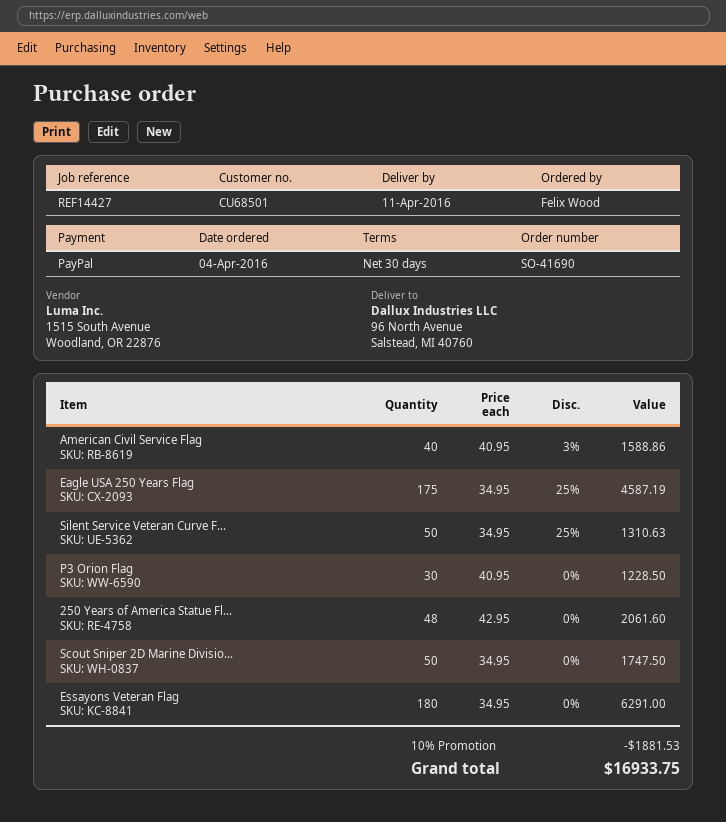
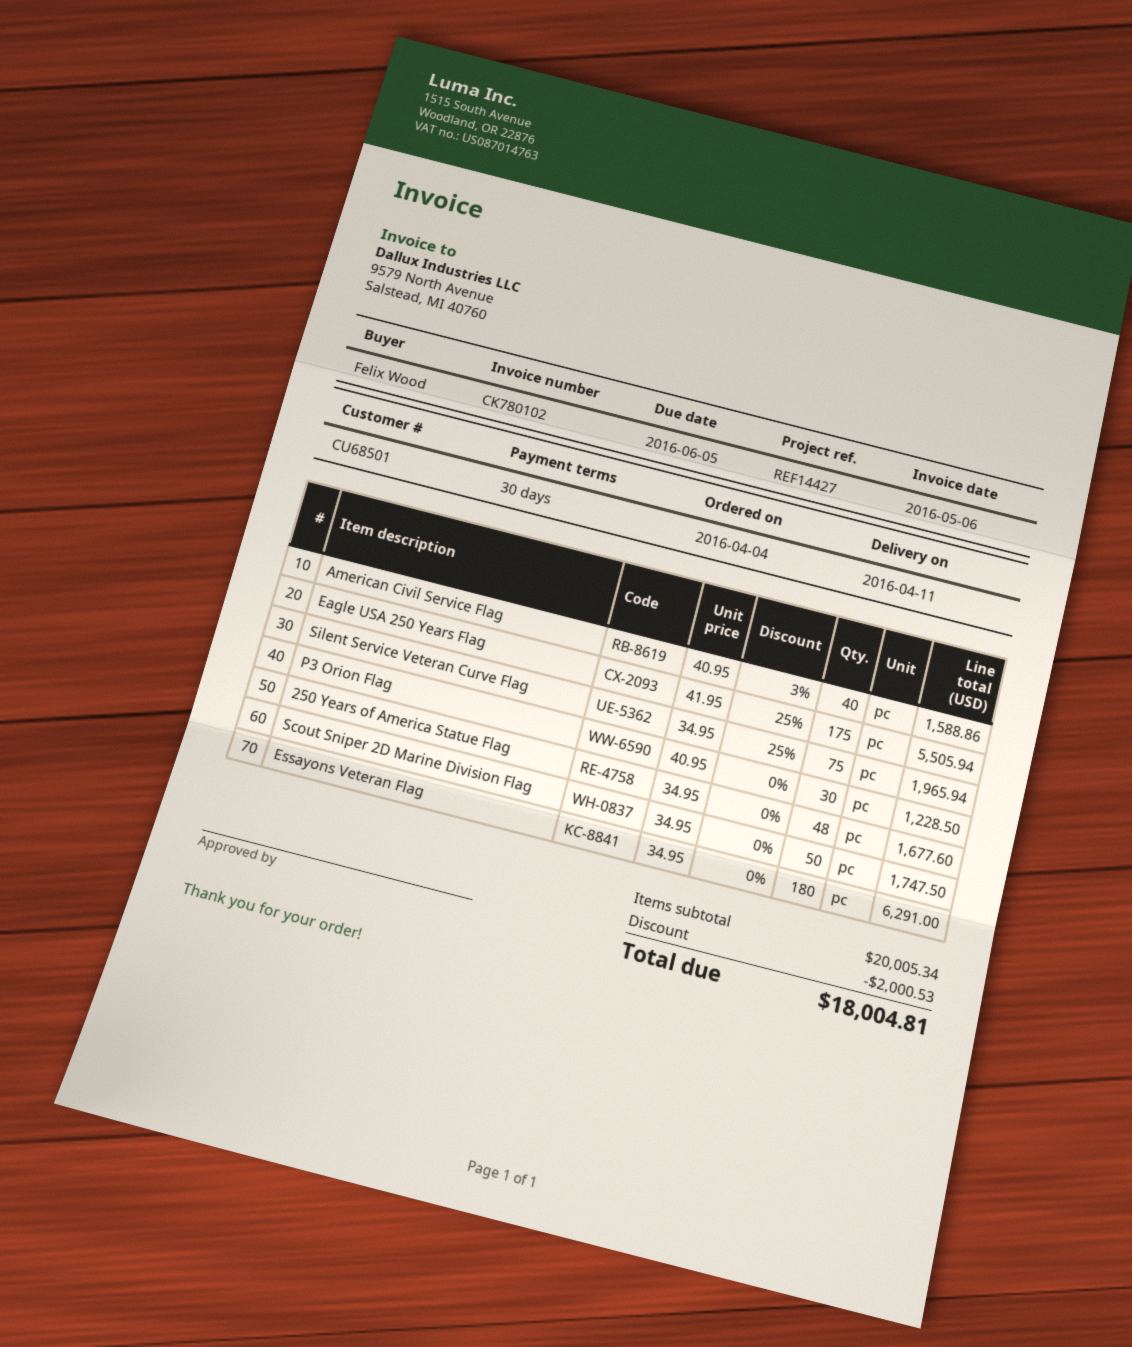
Eagle USA 250 Years Flag: 175 x 34.95 - 25% = 4587.19 -> 175 x 41.95 - 25% = 5505.94
Silent Service Veteran Curve F...: 50 x 34.95 - 25% = 1310.63 -> 75 x 34.95 - 25% = 1965.94
250 Years of America Statue Fl...: 48 x 42.95 = 2061.60 -> 48 x 34.95 = 1677.60
discount: 1881.53 -> 2000.53
total: 16933.75 -> 18004.81

